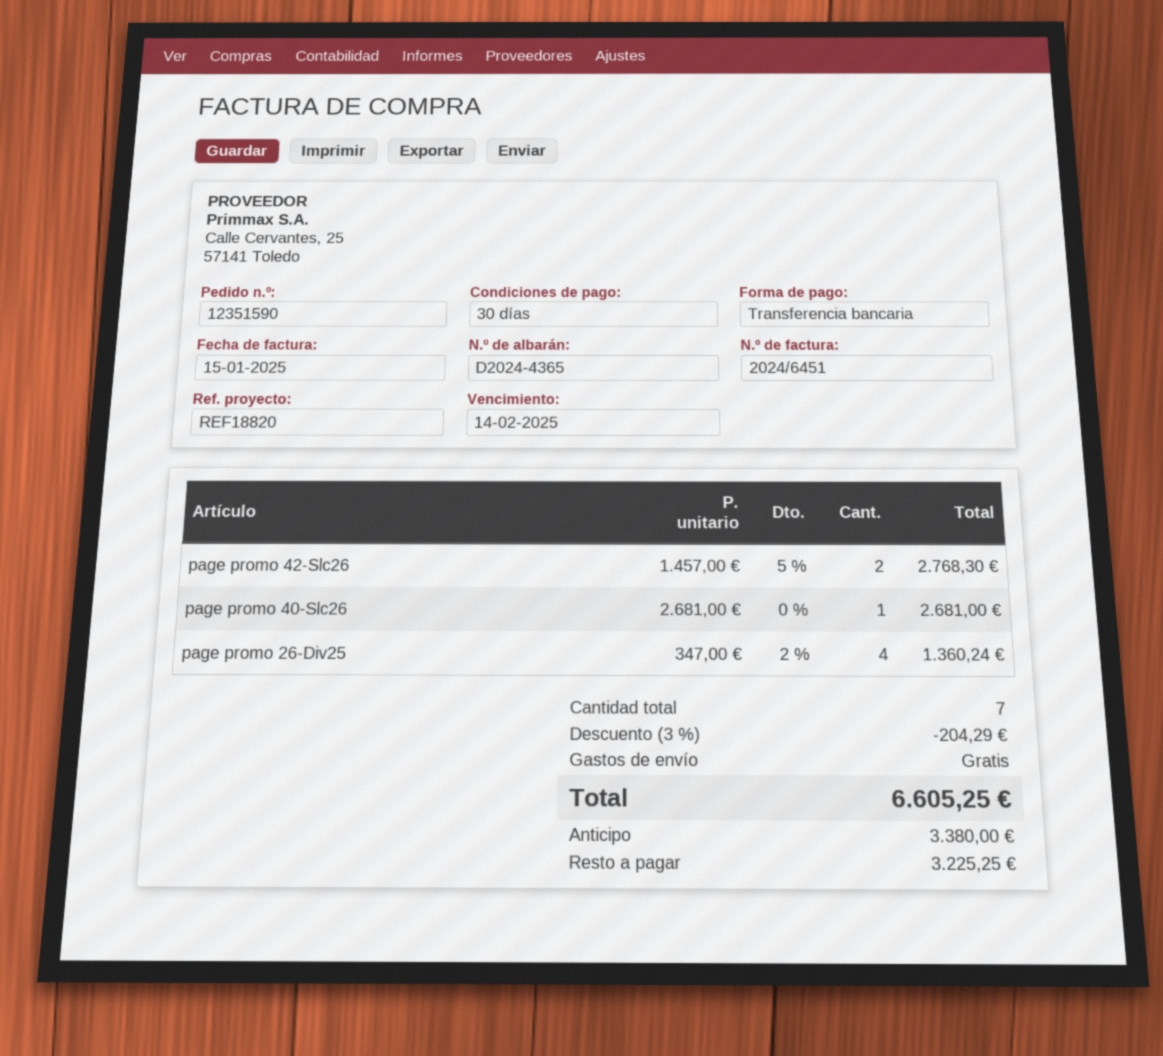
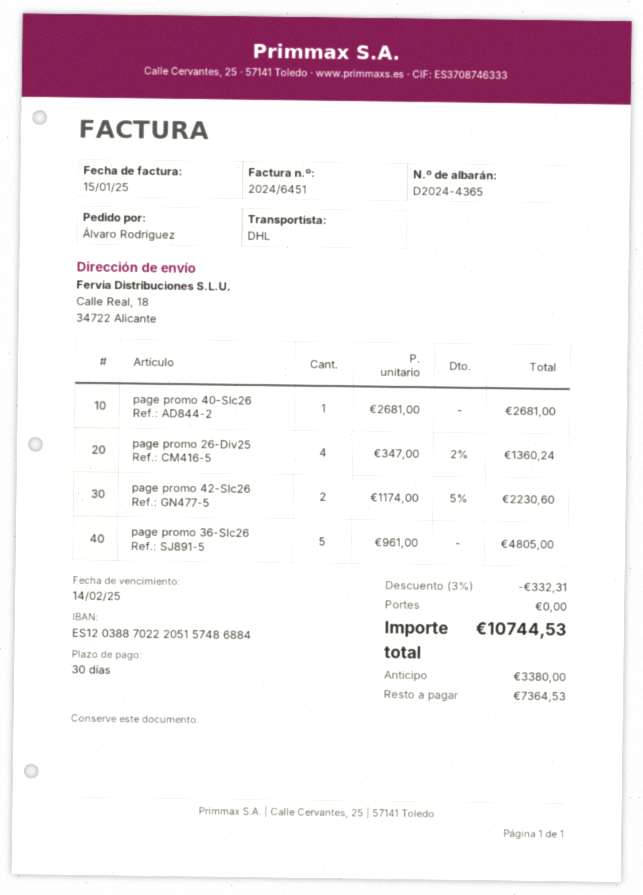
page promo 42-Slc26: 2 x 1457.00 - 5% = 2768.30 -> 2 x 1174.00 - 5% = 2230.60
page promo 36-Slc26: none -> 5 x 961.00 = 4805.00
discount: 3% = 204.29 -> 3% = 332.31
total: 6605.25 -> 10744.53
balance: 3225.25 -> 7364.53

